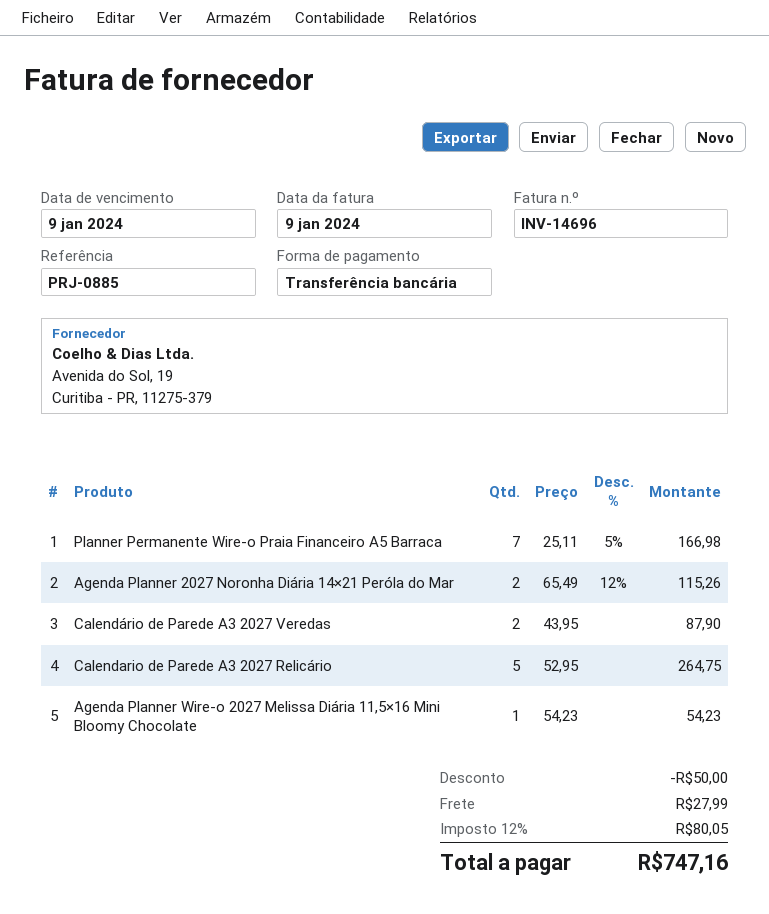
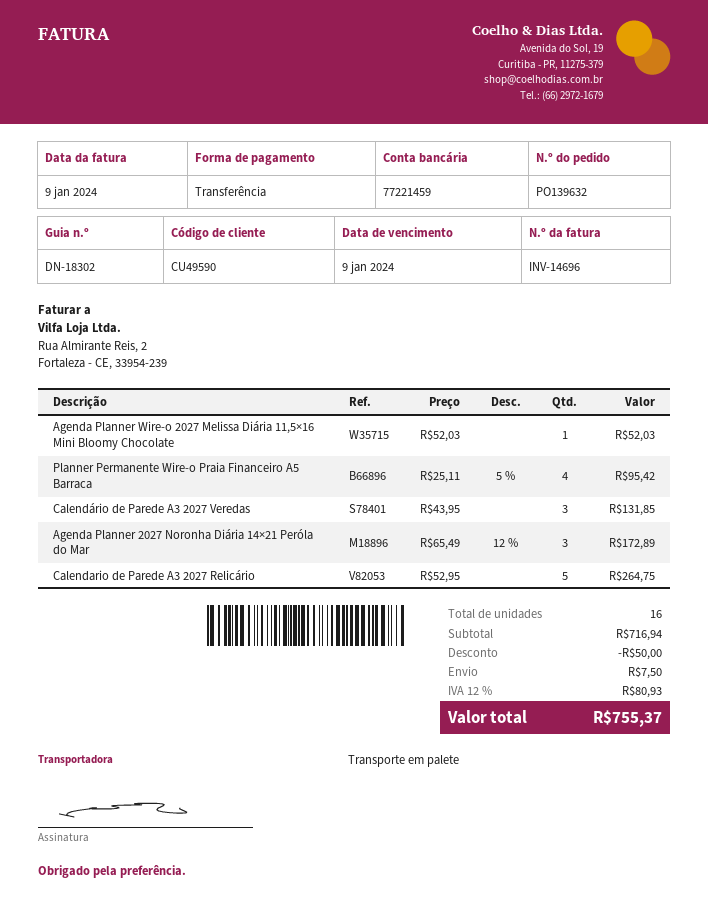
Planner Permanente Wire-o Praia Financeiro A5 Barraca: 7 x 25.11 - 5% = 166.98 -> 4 x 25.11 - 5% = 95.42
Agenda Planner 2027 Noronha Diária 14×21 Peróla do Mar: 2 x 65.49 - 12% = 115.26 -> 3 x 65.49 - 12% = 172.89
Calendário de Parede A3 2027 Veredas: 2 x 43.95 = 87.90 -> 3 x 43.95 = 131.85
Agenda Planner Wire-o 2027 Melissa Diária 11,5×16 Mini Bloomy Chocolate: 1 x 54.23 = 54.23 -> 1 x 52.03 = 52.03
shipping: 27.99 -> 7.50
tax: 12% = 80.05 -> 12% = 80.93
total: 747.16 -> 755.37

